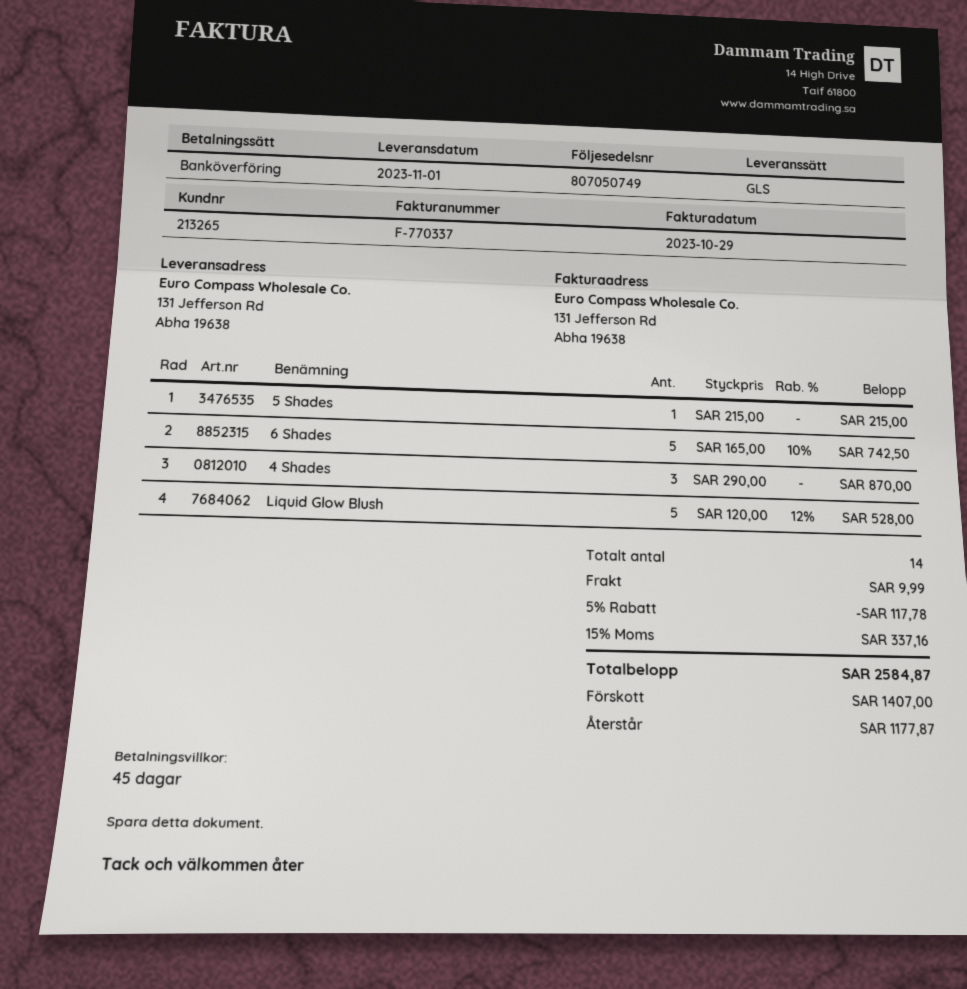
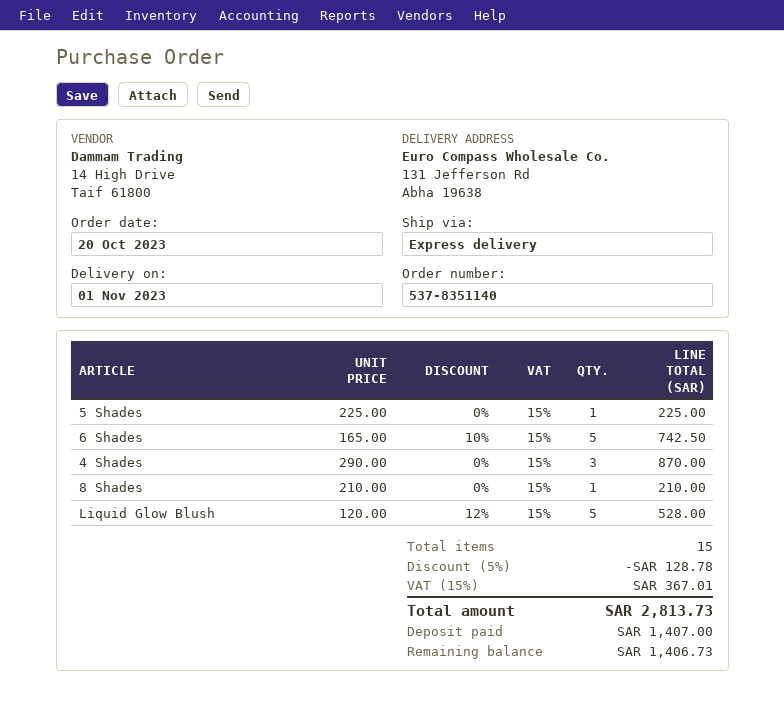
shipping method: GLS -> express
5 Shades: 1 x 215.00 = 215.00 -> 1 x 225.00 = 225.00
8 Shades: none -> 1 x 210.00 = 210.00
total quantity: 14 -> 15
discount: 5% = 117.78 -> 5% = 128.78
shipping: 9.99 -> none
tax: 15% = 337.16 -> 15% = 367.01
total: 2584.87 -> 2813.73
balance: 1177.87 -> 1406.73

